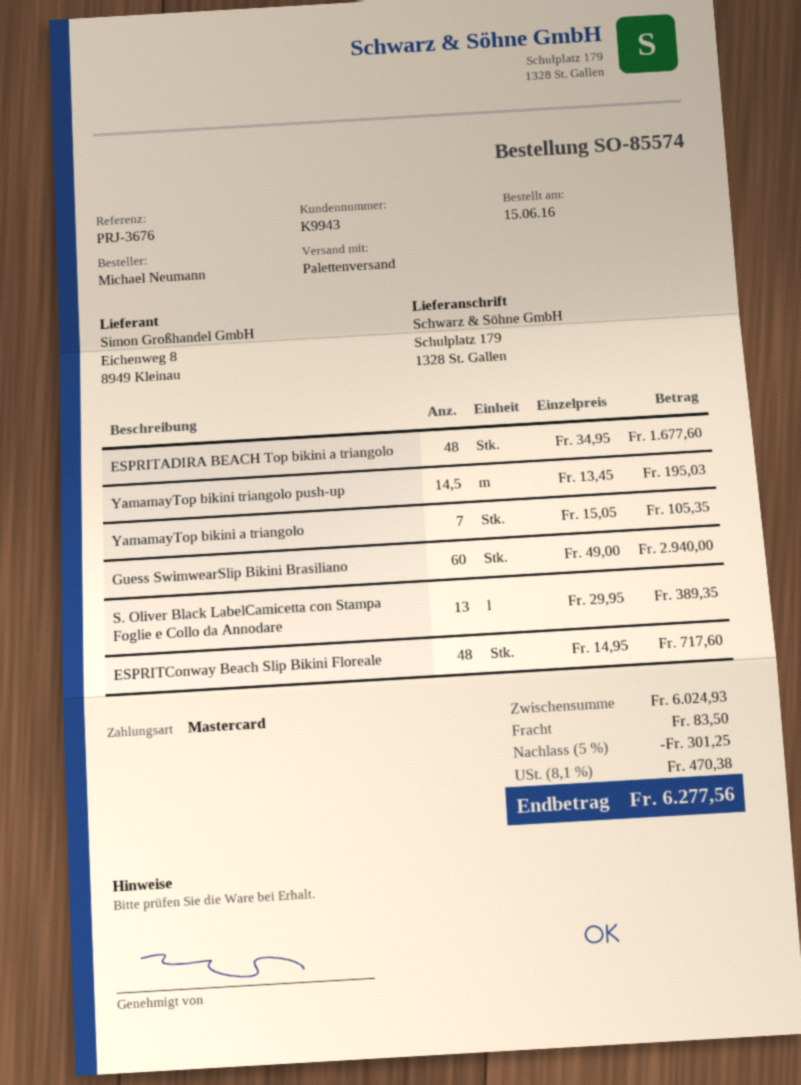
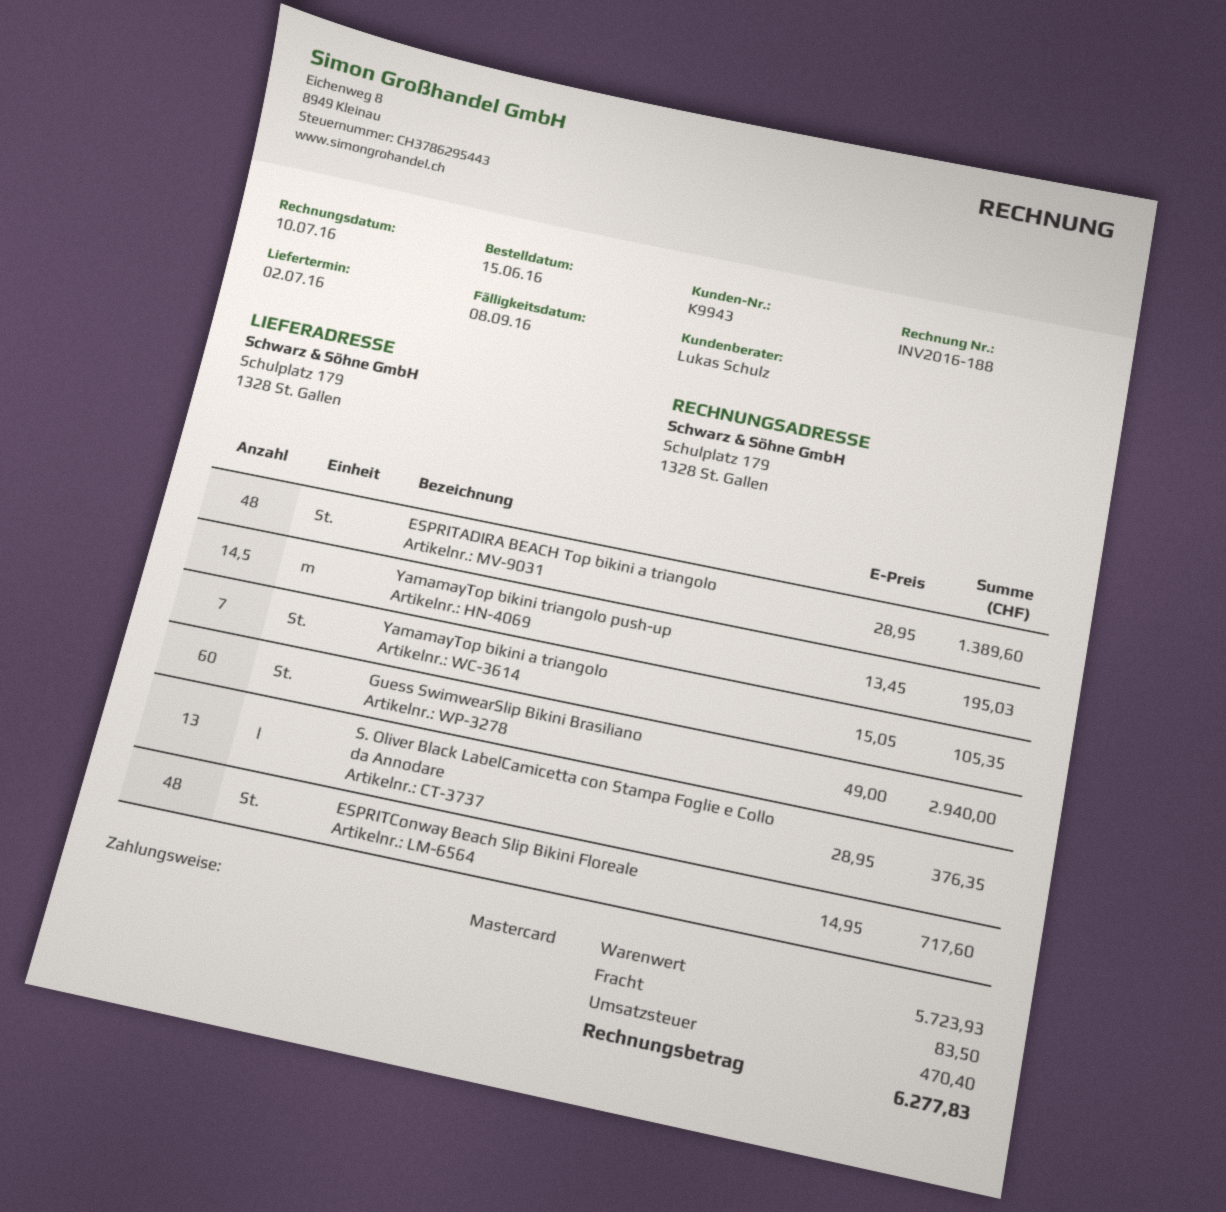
ESPRITADIRA BEACH Top bikini a triangolo: 48 x 34.95 = 1677.60 -> 48 x 28.95 = 1389.60
S. Oliver Black LabelCamicetta con Stampa Foglie e Collo da Annodare: 13 x 29.95 = 389.35 -> 13 x 28.95 = 376.35
subtotal: 6024.93 -> 5723.93
discount: 5% = 301.25 -> none
tax: 470.38 -> 470.40
total: 6277.56 -> 6277.83

